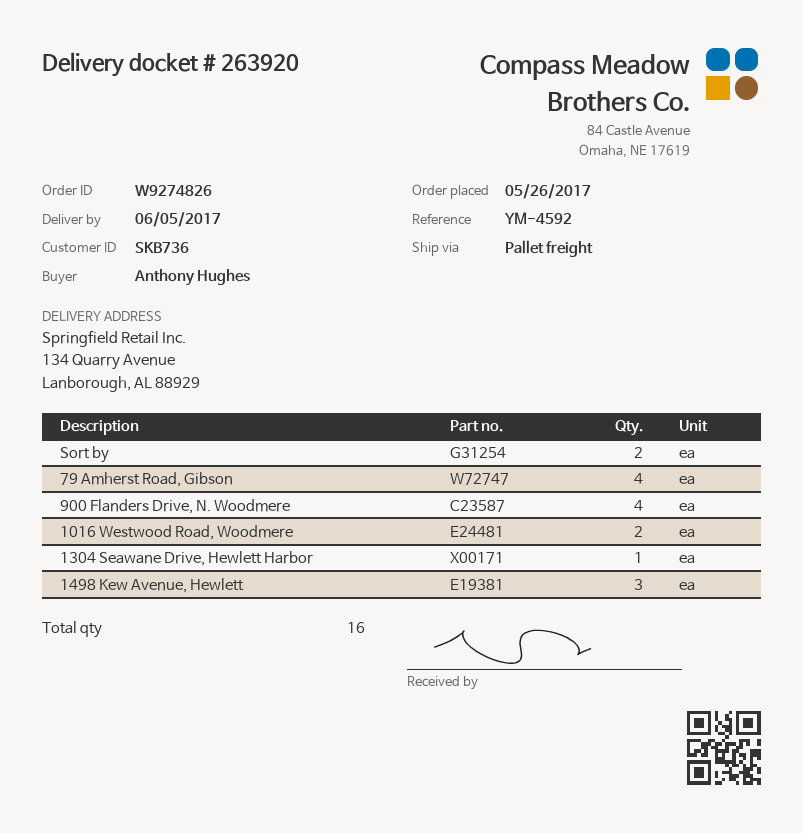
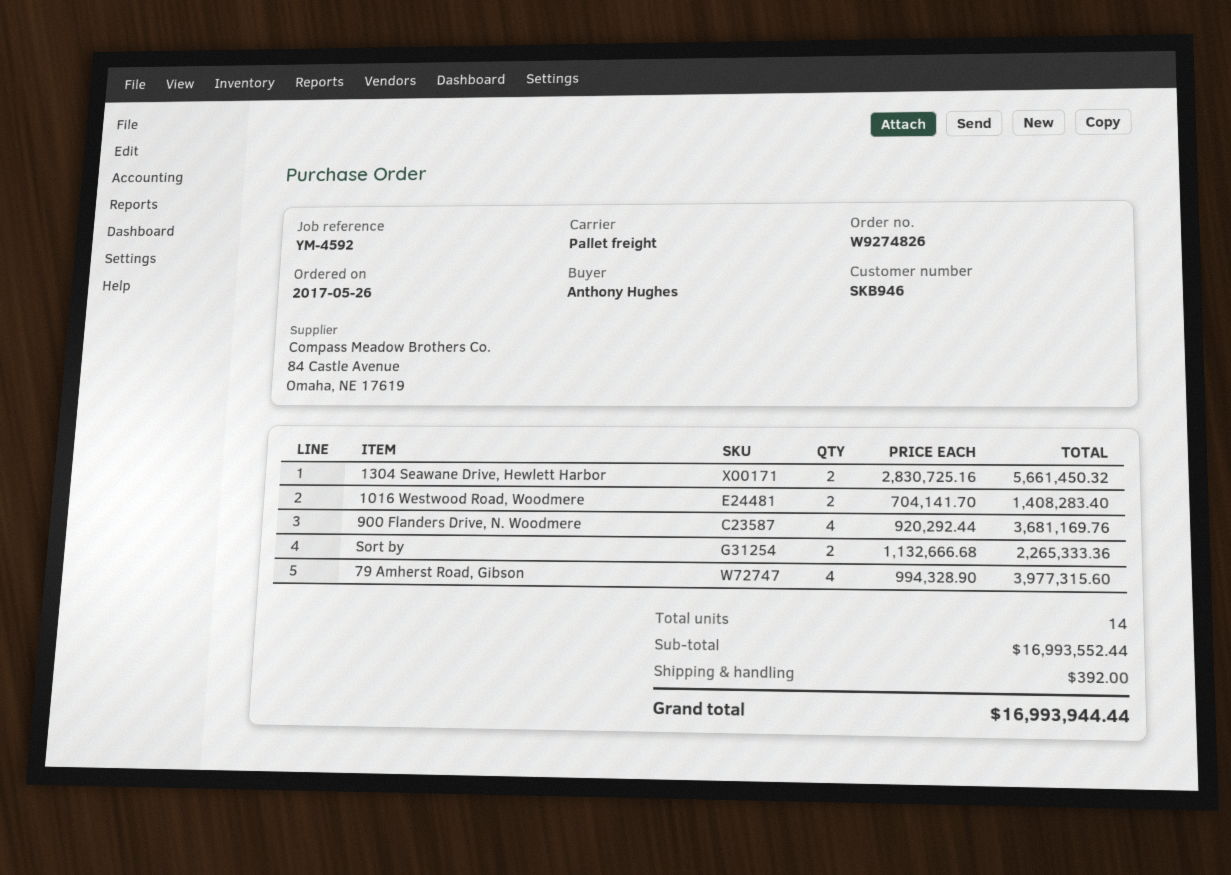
customer number: SKB736 -> SKB946
1304 Seawane Drive, Hewlett Harbor: 1 -> 2
1498 Kew Avenue, Hewlett: 3 -> none
total quantity: 16 -> 14

